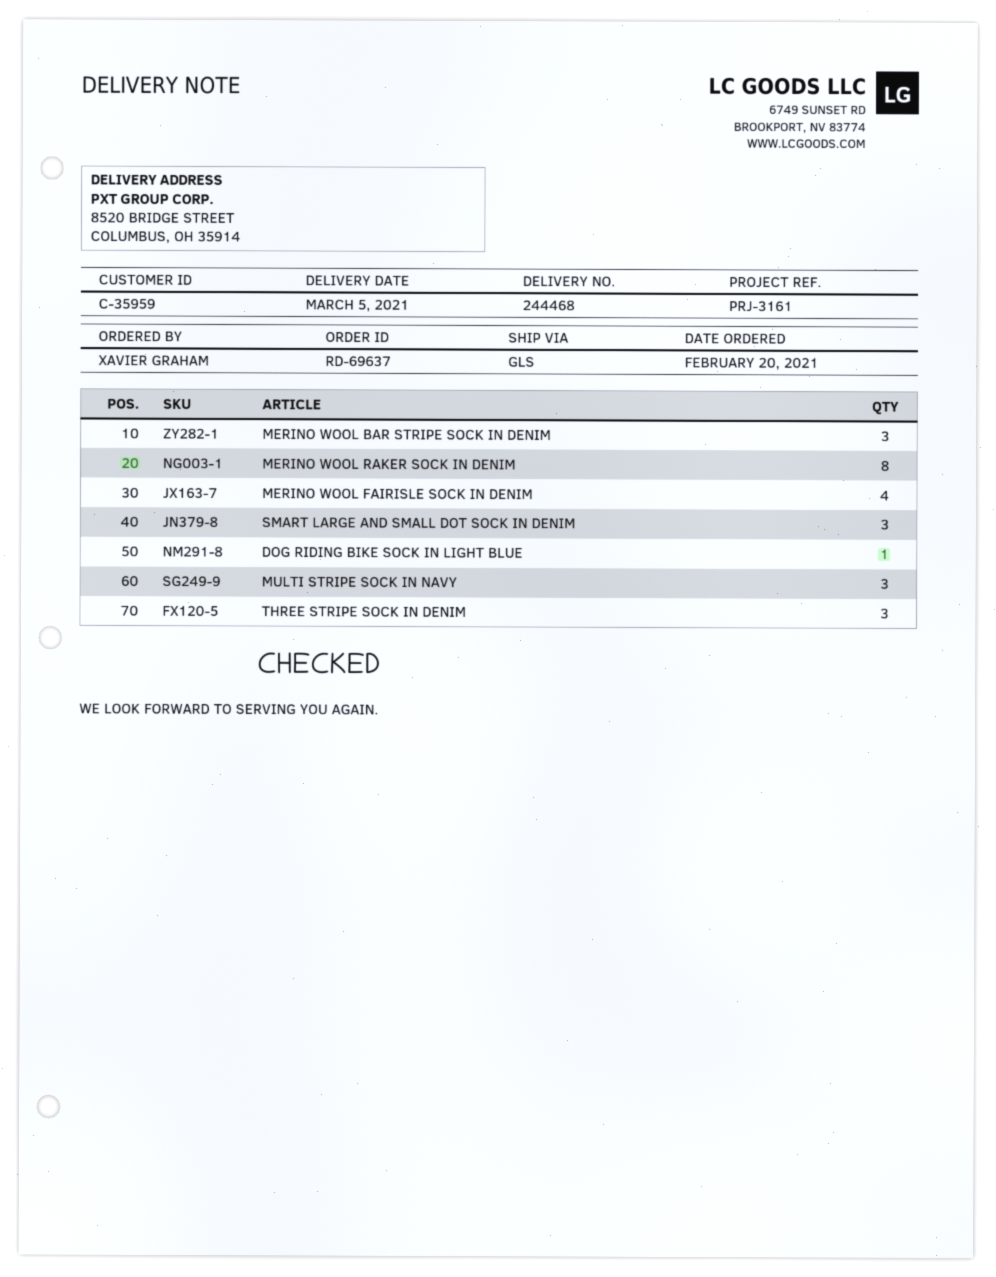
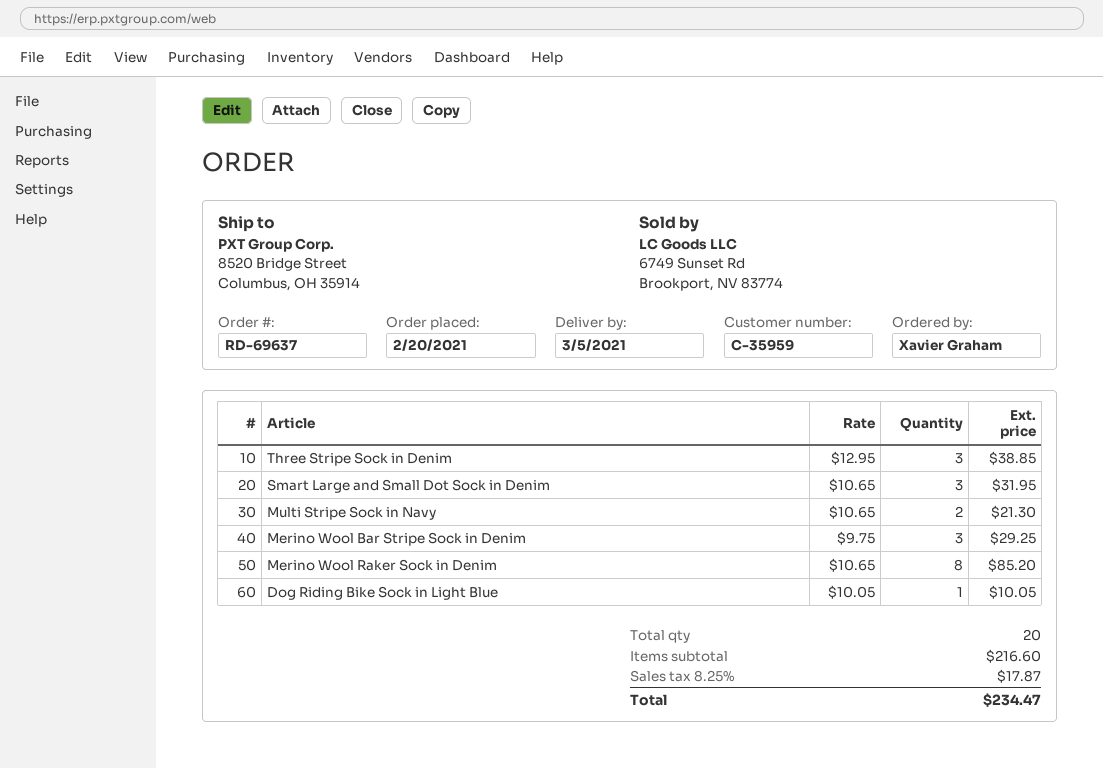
MERINO WOOL FAIRISLE SOCK IN DENIM: 4 -> none
MULTI STRIPE SOCK IN NAVY: 3 -> 2

